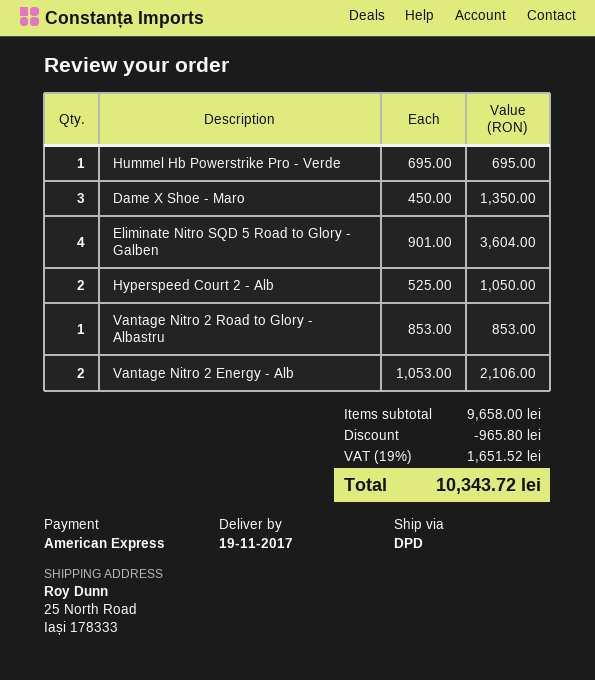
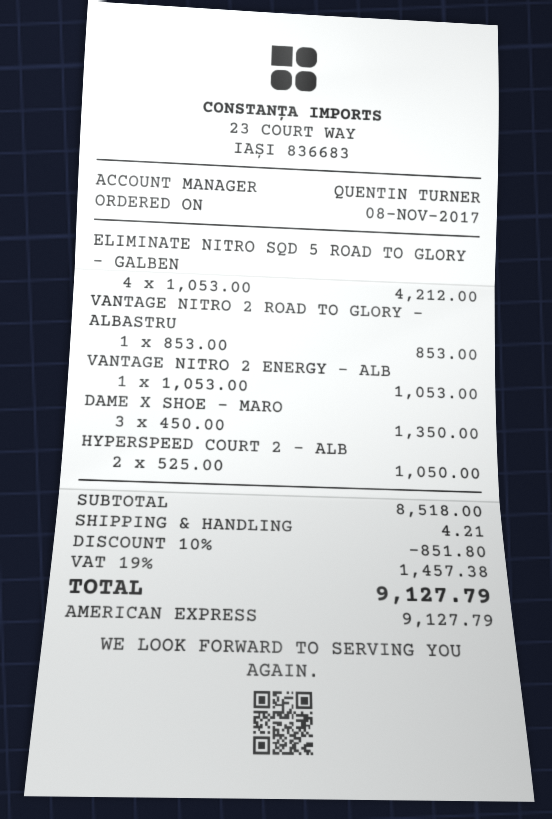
Hummel Hb Powerstrike Pro - Verde: 1 x 695.00 = 695.00 -> none
Eliminate Nitro SQD 5 Road to Glory - Galben: 4 x 901.00 = 3604.00 -> 4 x 1053.00 = 4212.00
Vantage Nitro 2 Energy - Alb: 2 x 1053.00 = 2106.00 -> 1 x 1053.00 = 1053.00
subtotal: 9658.00 -> 8518.00
discount: 965.80 -> 851.80
shipping: none -> 4.21
tax: 19% = 1651.52 -> 19% = 1457.38
total: 10343.72 -> 9127.79

